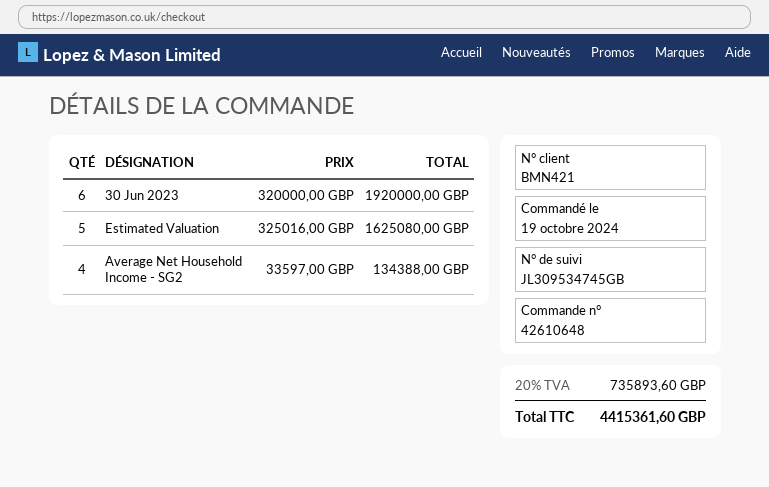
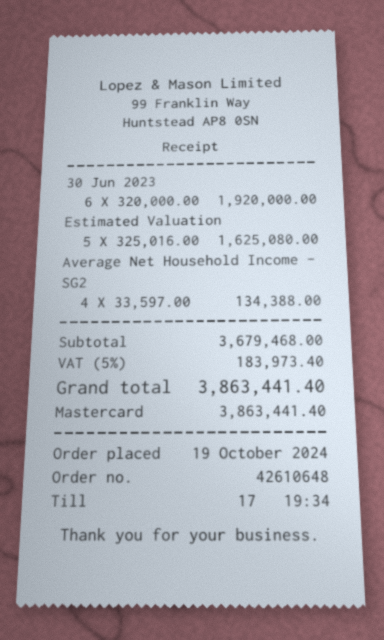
tax: 20% = 735893.60 -> 5% = 183973.40
total: 4415361.60 -> 3863441.40

